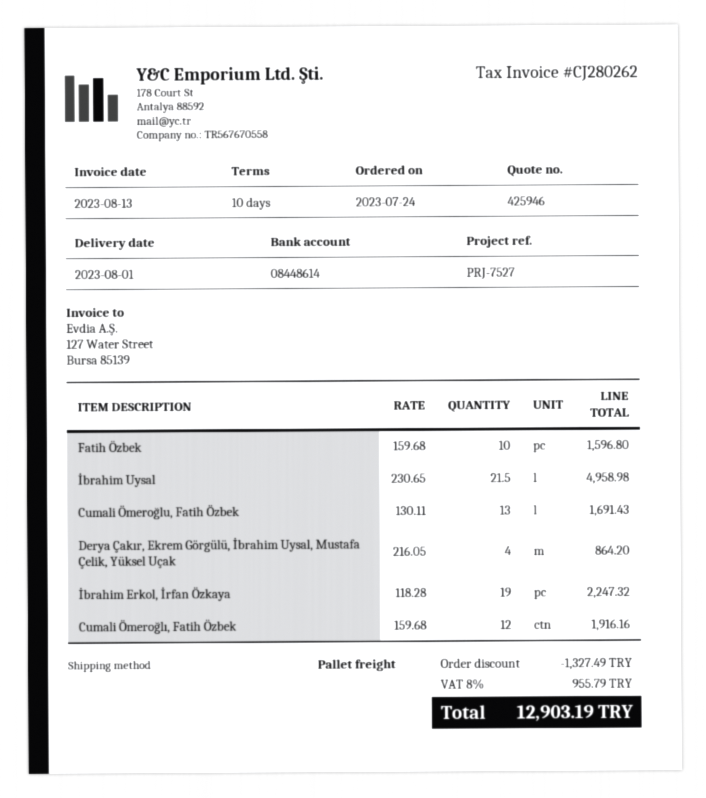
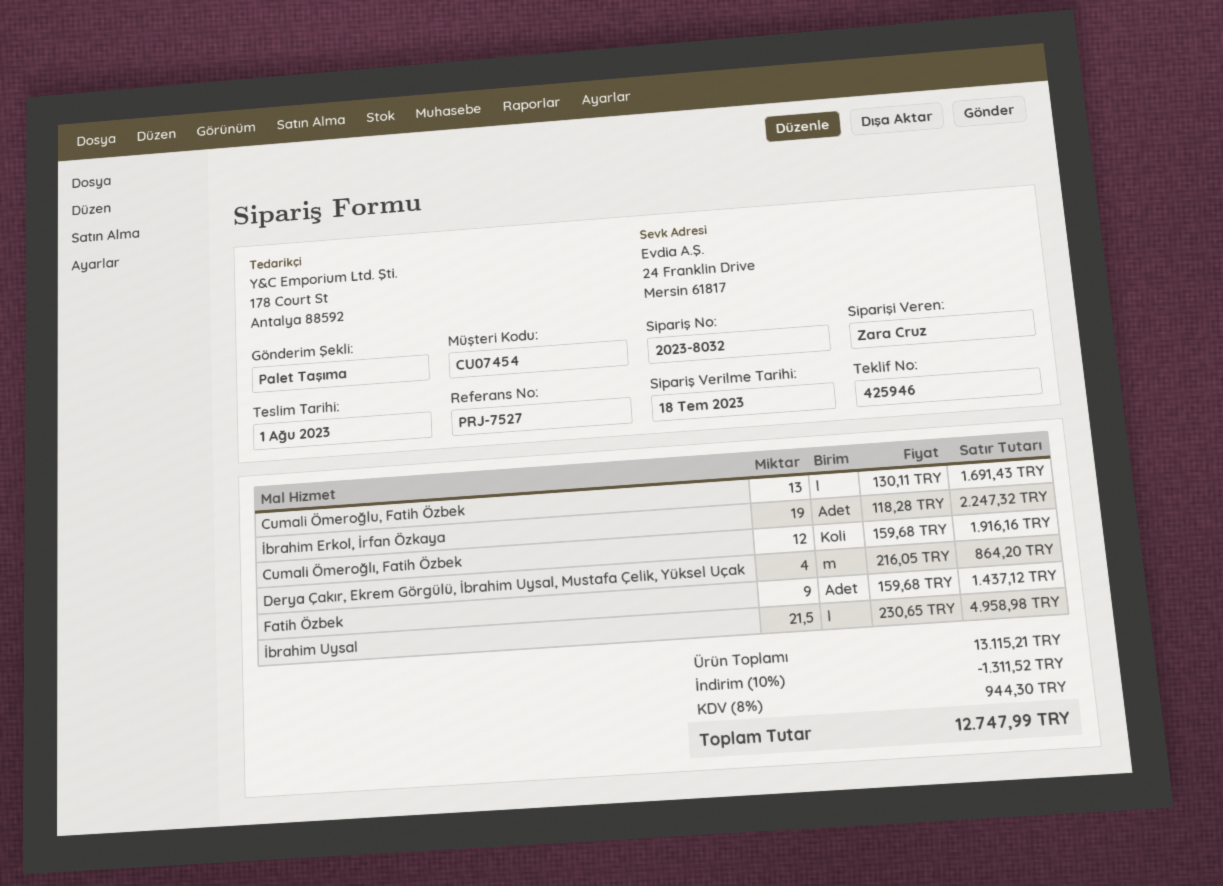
order date: 2023-07-24 -> 2023-07-18
Fatih Özbek: 10 x 159.68 = 1596.80 -> 9 x 159.68 = 1437.12
discount: 1327.49 -> 1311.52
tax: 8% = 955.79 -> 8% = 944.30
total: 12903.19 -> 12747.99

